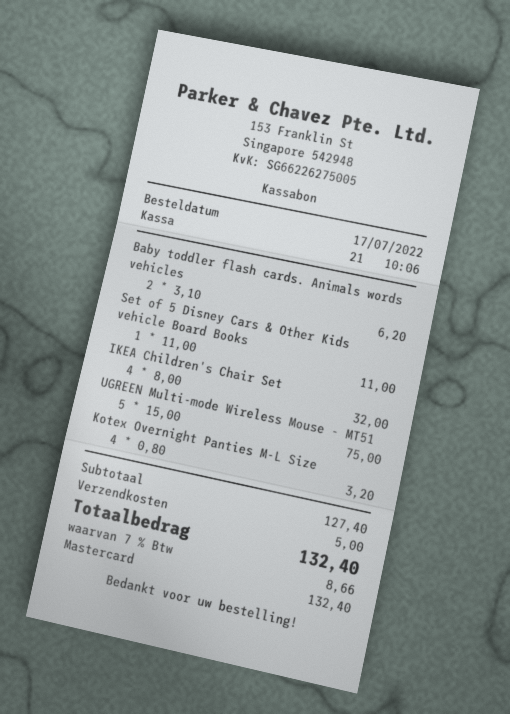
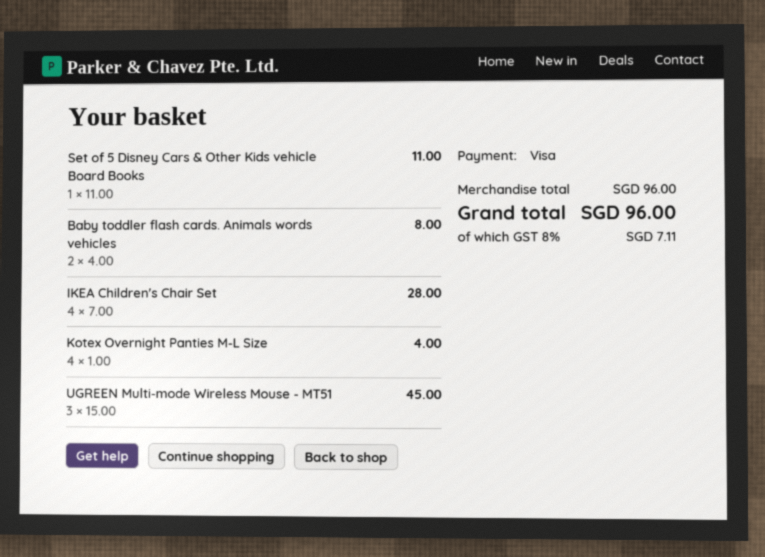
payment method: Mastercard -> Visa
Baby toddler flash cards. Animals words vehicles: 2 x 3.10 = 6.20 -> 2 x 4.00 = 8.00
IKEA Children's Chair Set: 4 x 8.00 = 32.00 -> 4 x 7.00 = 28.00
UGREEN Multi-mode Wireless Mouse - MT51: 5 x 15.00 = 75.00 -> 3 x 15.00 = 45.00
Kotex Overnight Panties M-L Size: 4 x 0.80 = 3.20 -> 4 x 1.00 = 4.00
subtotal: 127.40 -> 96.00
shipping: 5.00 -> none
tax: 7% = 8.66 -> 8% = 7.11
total: 132.40 -> 96.00

